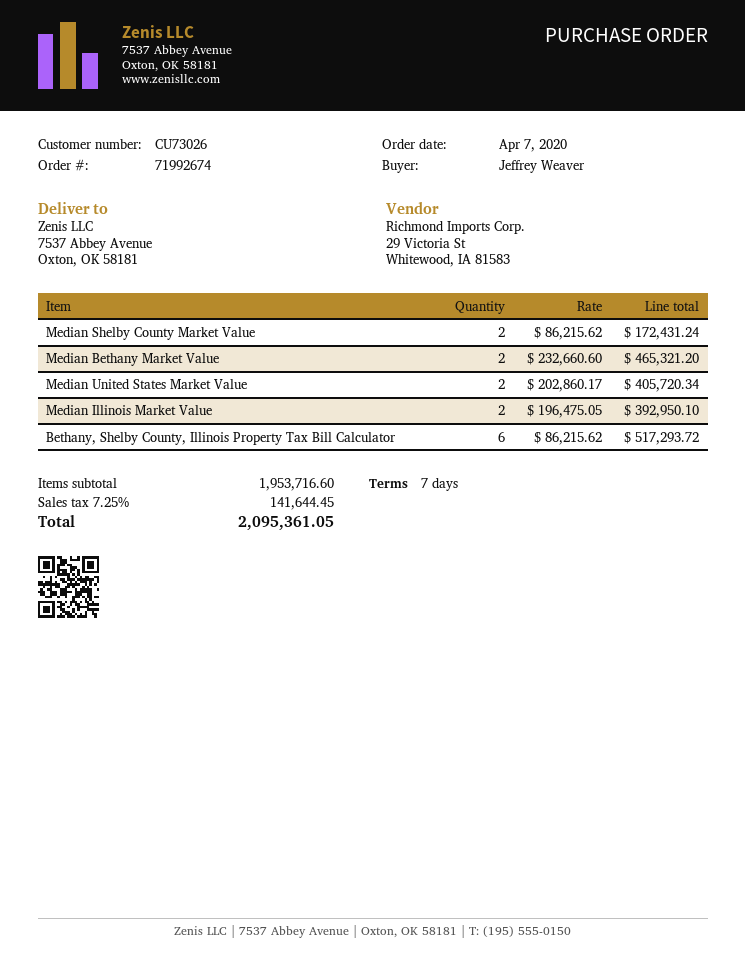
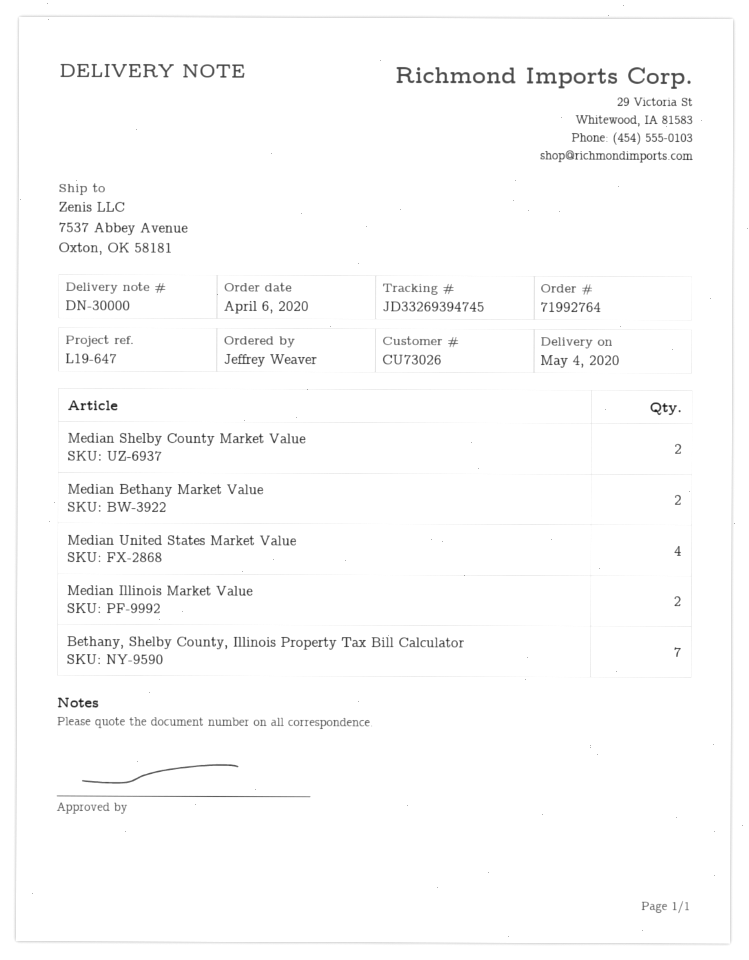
order number: 71992674 -> 71992764
order date: 2020-04-07 -> 2020-04-06
Median United States Market Value: 2 -> 4
Bethany, Shelby County, Illinois Property Tax Bill Calculator: 6 -> 7

